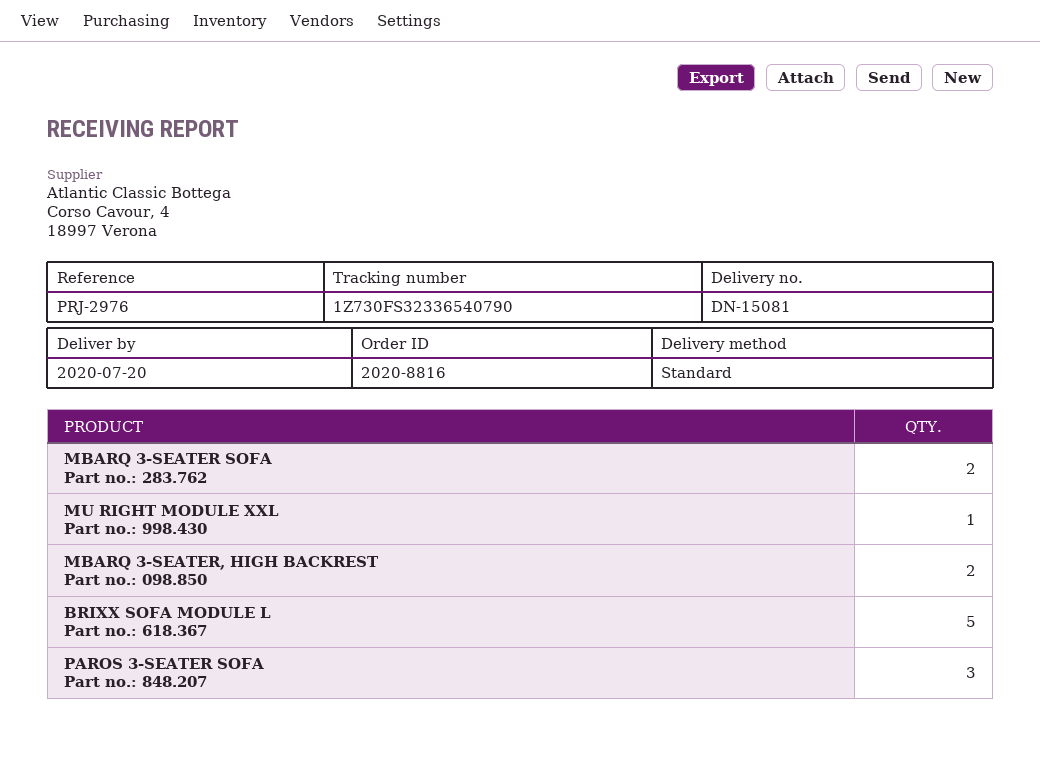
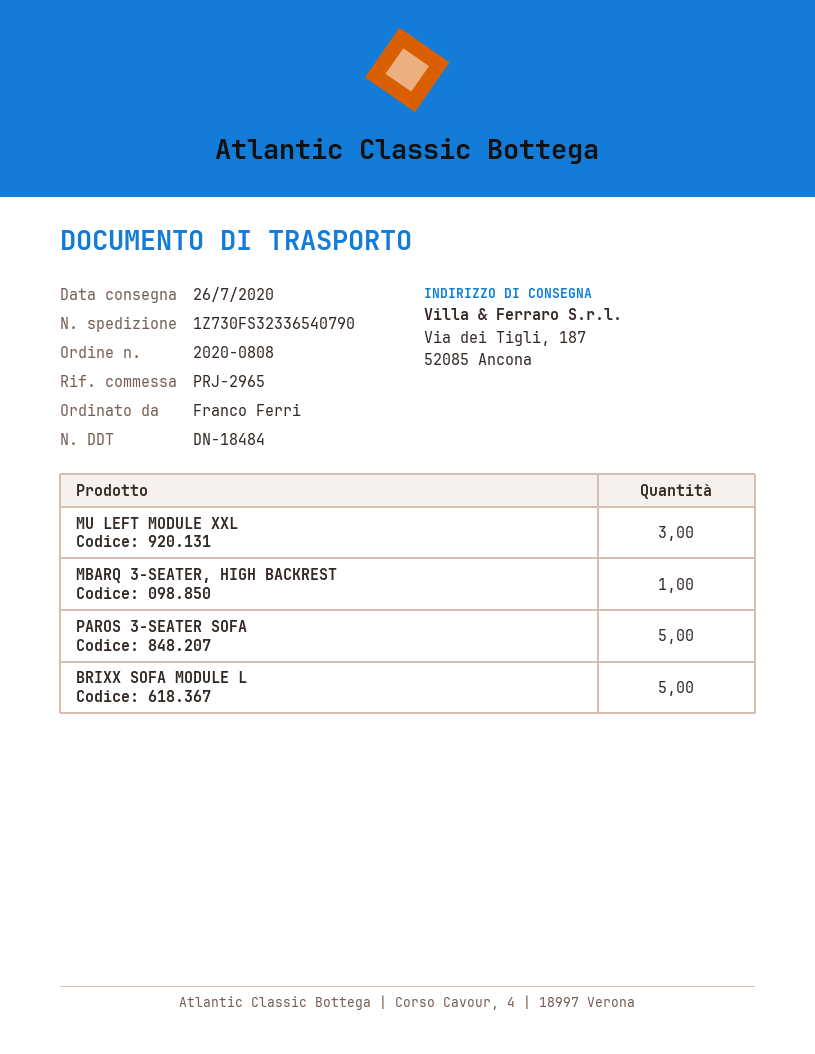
order number: 2020-8816 -> 2020-0808
delivery note number: DN-15081 -> DN-18484
delivery date: 2020-07-20 -> 2020-07-26
reference: PRJ-2976 -> PRJ-2965
MBARQ 3-SEATER SOFA: 2 -> none
MU RIGHT MODULE XXL: 1 -> none
MBARQ 3-SEATER, HIGH BACKREST: 2 -> 1
PAROS 3-SEATER SOFA: 3 -> 5
MU LEFT MODULE XXL: none -> 3

